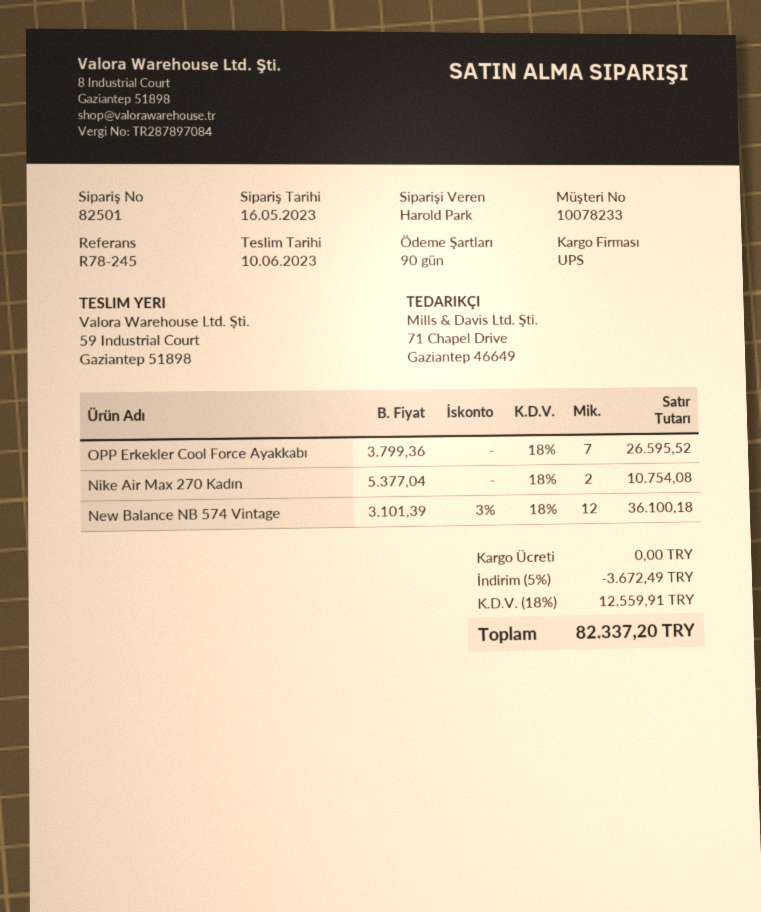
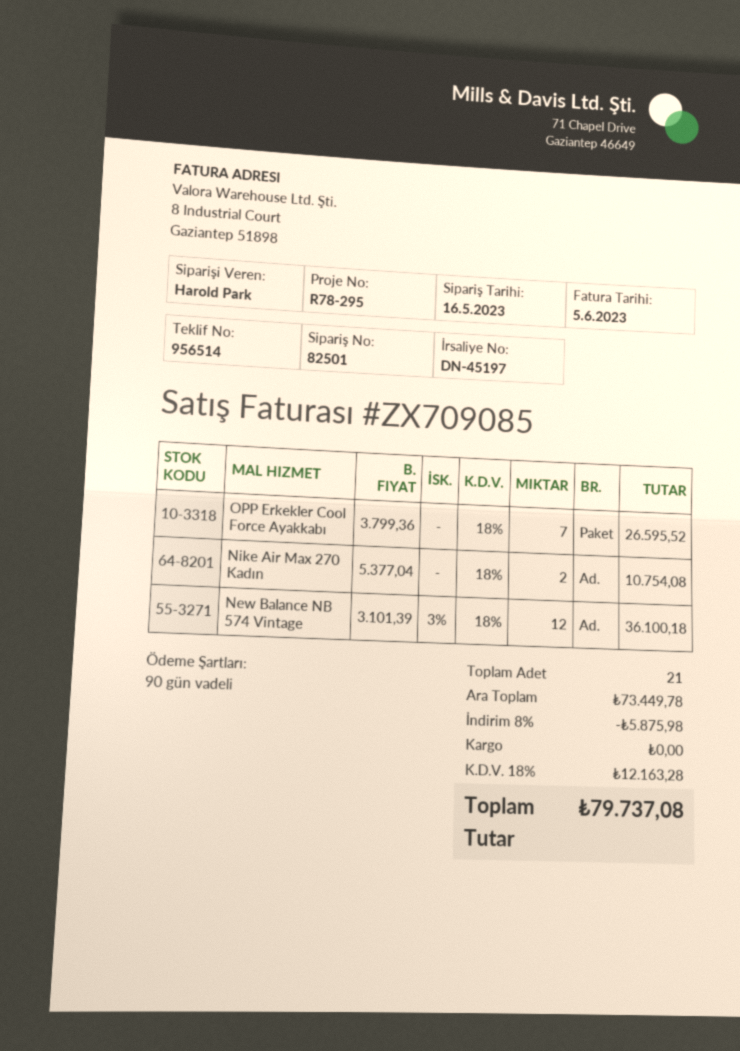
reference: R78-245 -> R78-295
discount: 5% = 3672.49 -> 8% = 5875.98
tax: 18% = 12559.91 -> 18% = 12163.28
total: 82337.20 -> 79737.08

